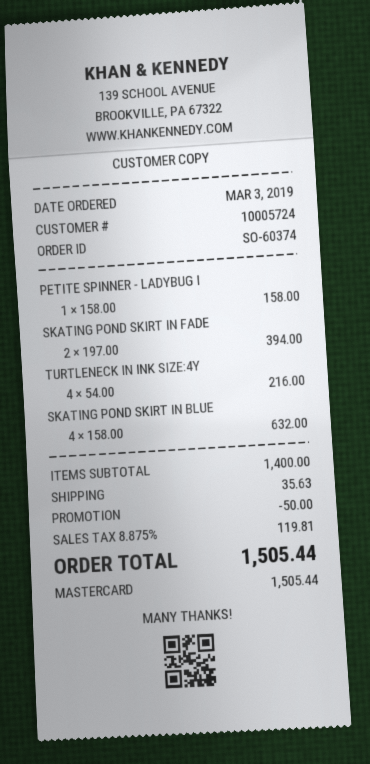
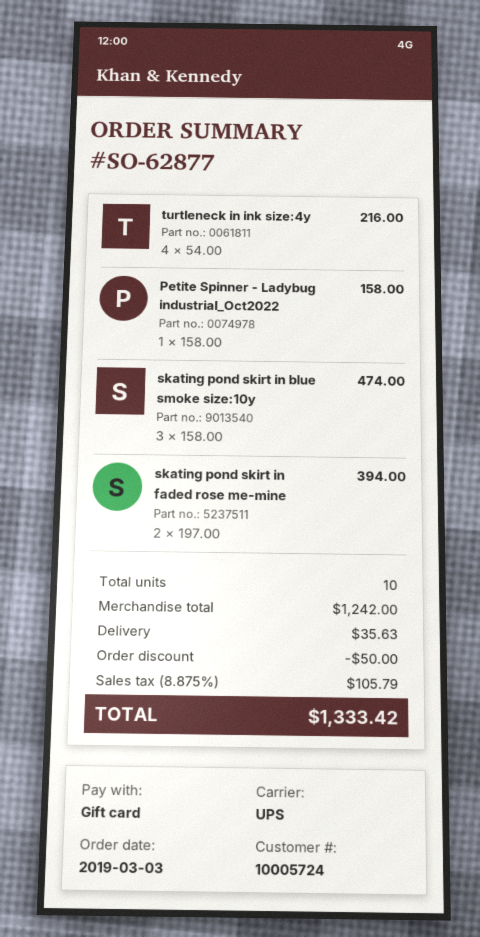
order number: SO-60374 -> SO-62877
payment method: Mastercard -> gift card
SKATING POND SKIRT IN BLUE: 4 x 158.00 = 632.00 -> 3 x 158.00 = 474.00
subtotal: 1400.00 -> 1242.00
tax: 8.875% = 119.81 -> 8.875% = 105.79
total: 1505.44 -> 1333.42

